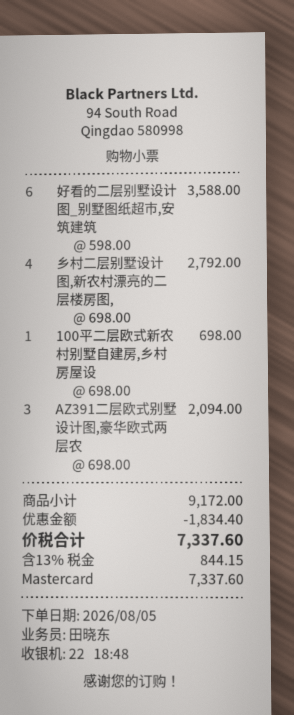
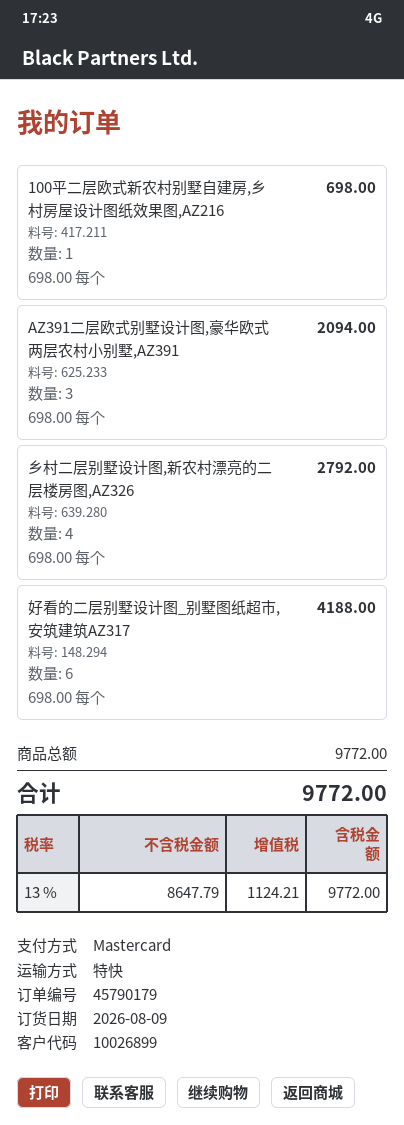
order date: 2026-08-05 -> 2026-08-09
好看的二层别墅设计图_别墅图纸超市,安筑建筑: 6 x 598.00 = 3588.00 -> 6 x 698.00 = 4188.00
subtotal: 9172.00 -> 9772.00
discount: 1834.40 -> none
tax: 13% = 844.15 -> 13% = 1124.21
total: 7337.60 -> 9772.00

